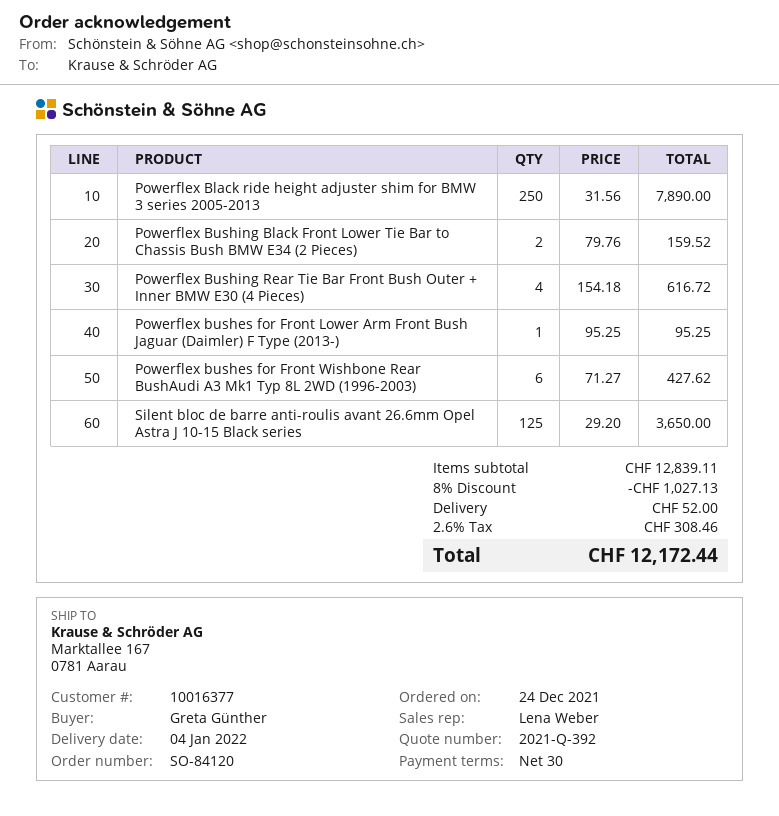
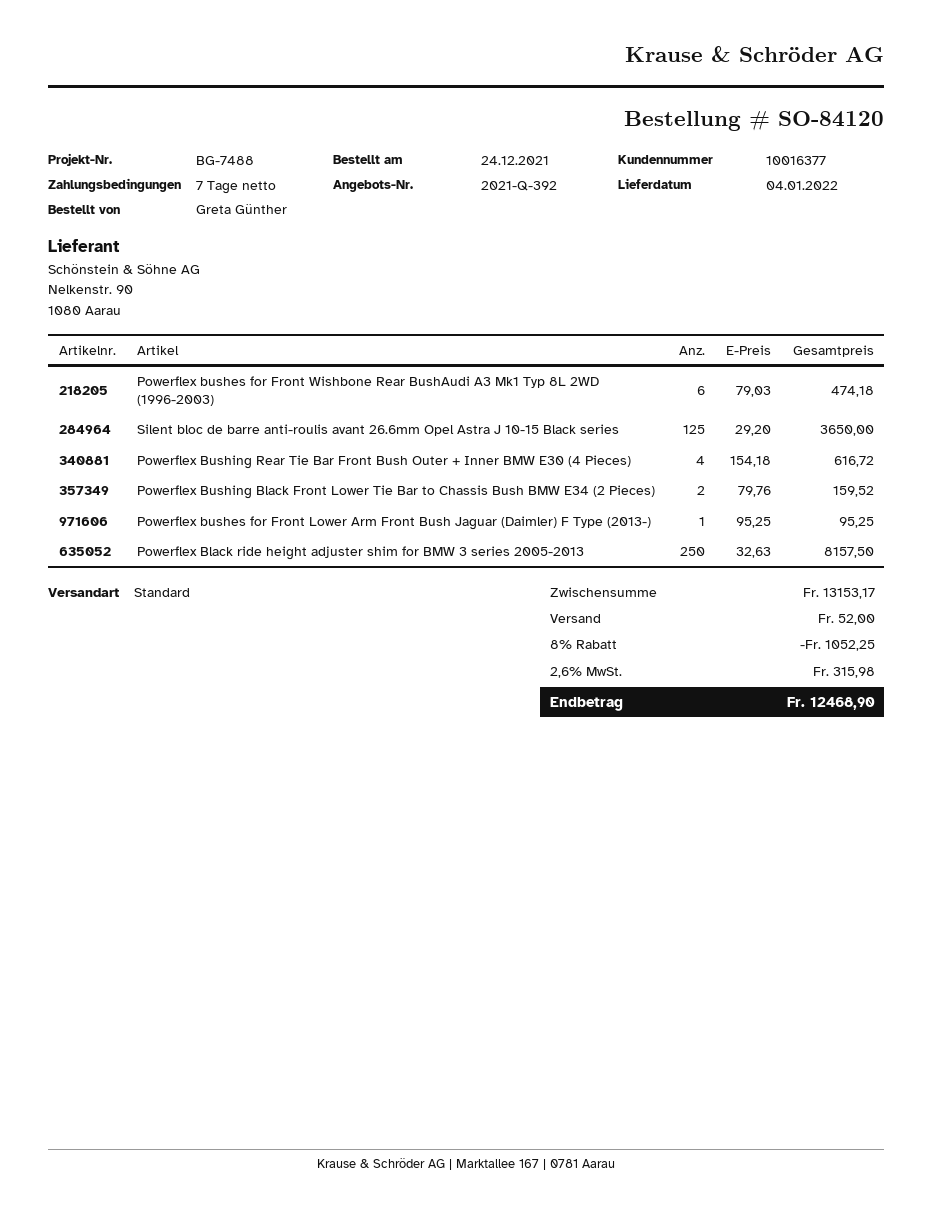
payment terms: 30 days -> 7 days
Powerflex Black ride height adjuster shim for BMW 3 series 2005-2013: 250 x 31.56 = 7890.00 -> 250 x 32.63 = 8157.50
Powerflex bushes for Front Wishbone Rear BushAudi A3 Mk1 Typ 8L 2WD (1996-2003): 6 x 71.27 = 427.62 -> 6 x 79.03 = 474.18
subtotal: 12839.11 -> 13153.17
discount: 8% = 1027.13 -> 8% = 1052.25
tax: 2.6% = 308.46 -> 2.6% = 315.98
total: 12172.44 -> 12468.90

